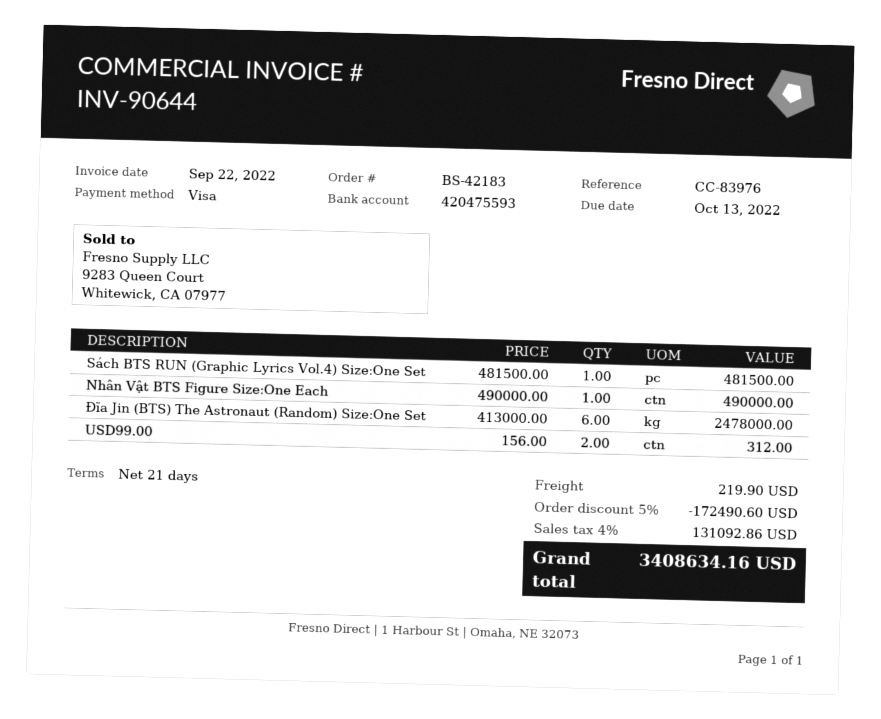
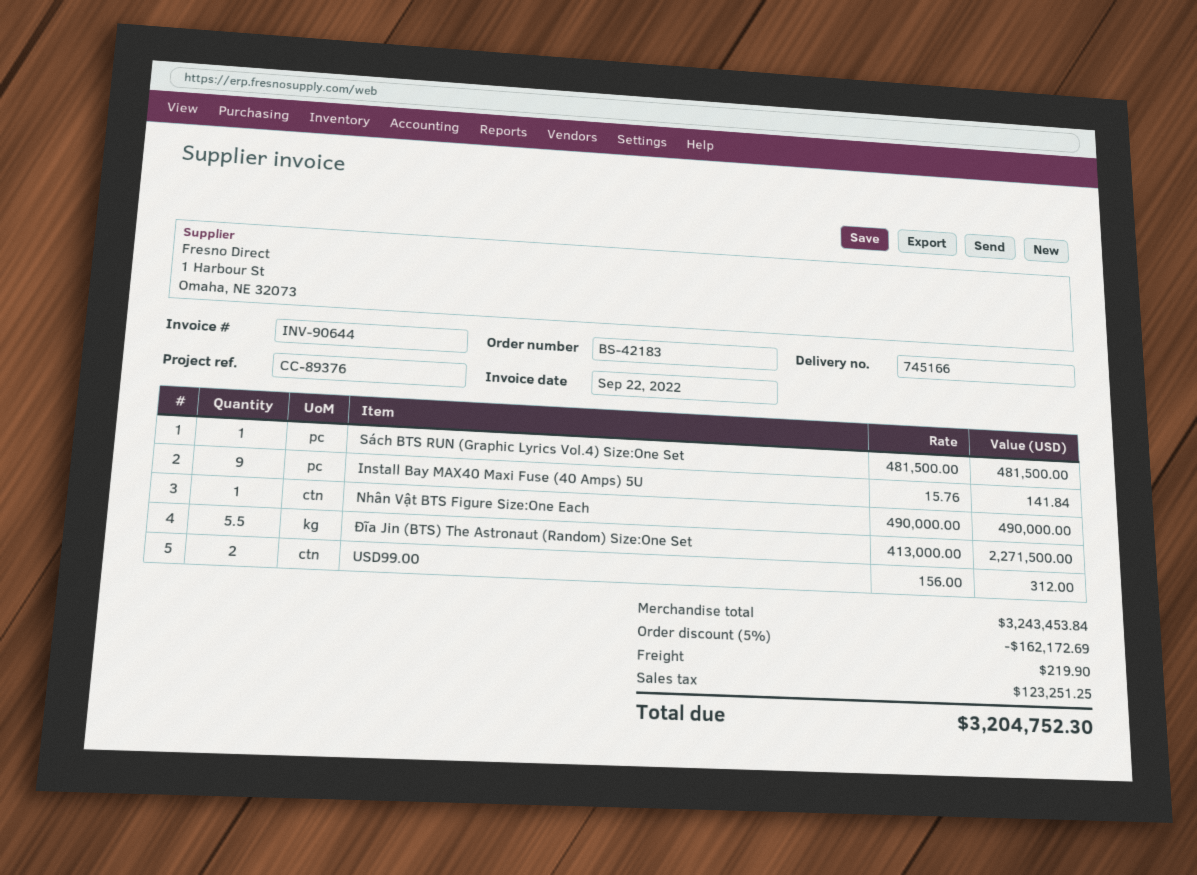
reference: CC-83976 -> CC-89376
Đĩa Jin (BTS) The Astronaut (Random) Size:One Set: 6 x 413000.00 = 2478000.00 -> 5.5 x 413000.00 = 2271500.00
Install Bay MAX40 Maxi Fuse (40 Amps) 5U: none -> 9 x 15.76 = 141.84
discount: 5% = 172490.60 -> 5% = 162172.69
tax: 131092.86 -> 123251.25
total: 3408634.16 -> 3204752.30

